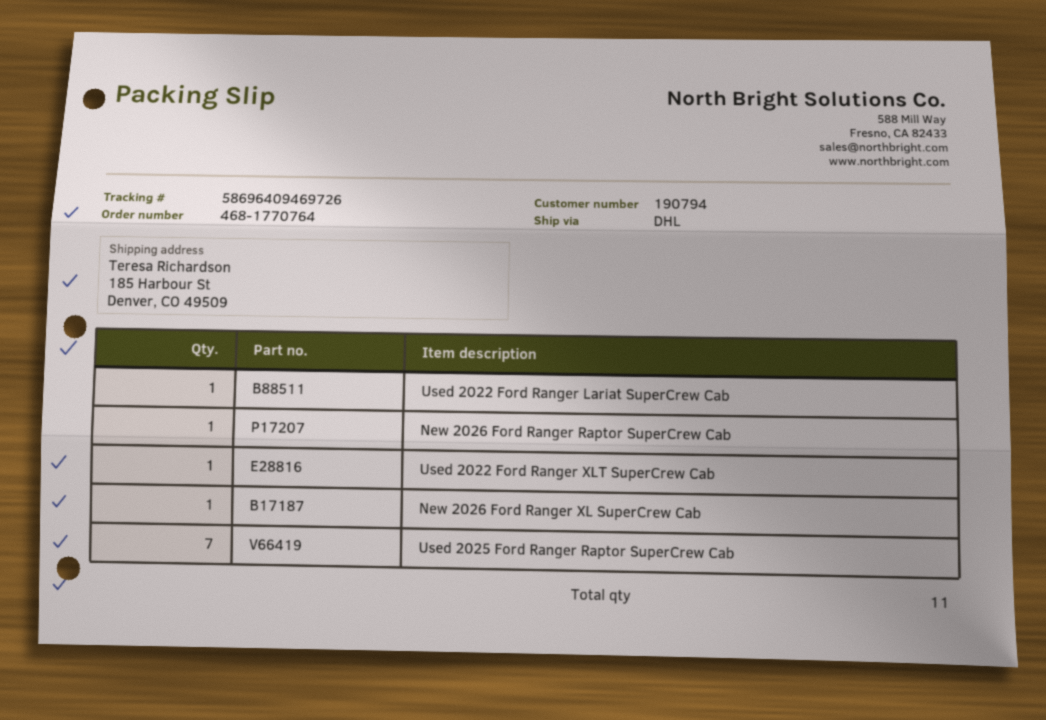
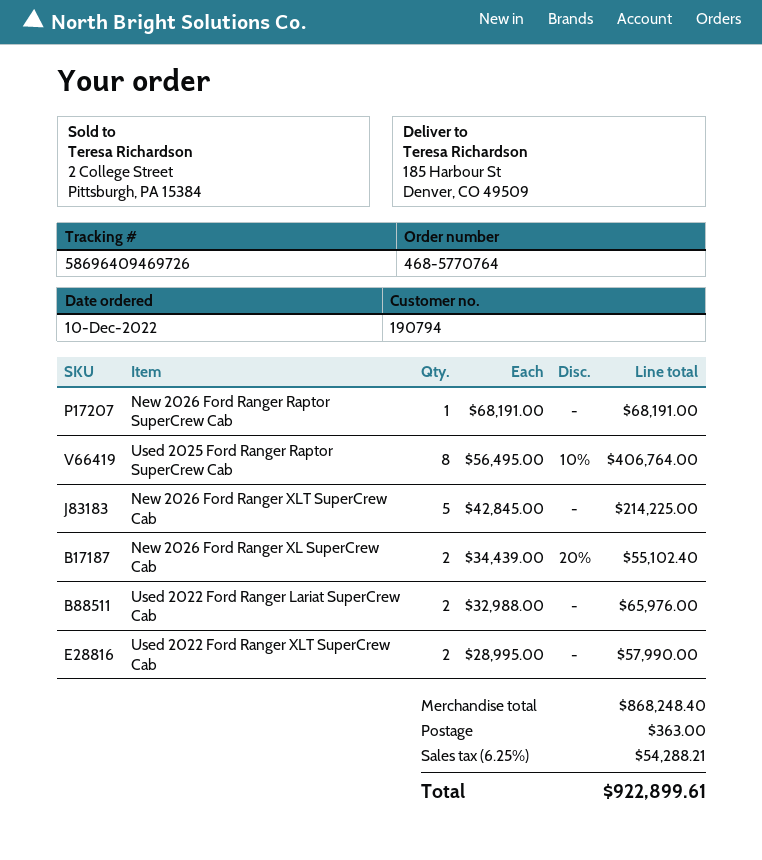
order number: 468-1770764 -> 468-5770764
Used 2022 Ford Ranger Lariat SuperCrew Cab: 1 -> 2
Used 2022 Ford Ranger XLT SuperCrew Cab: 1 -> 2
New 2026 Ford Ranger XL SuperCrew Cab: 1 -> 2
Used 2025 Ford Ranger Raptor SuperCrew Cab: 7 -> 8
New 2026 Ford Ranger XLT SuperCrew Cab: none -> 5

